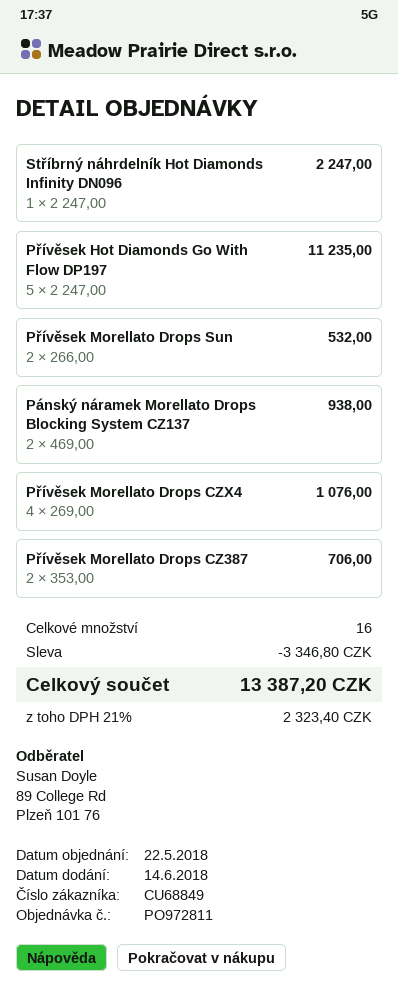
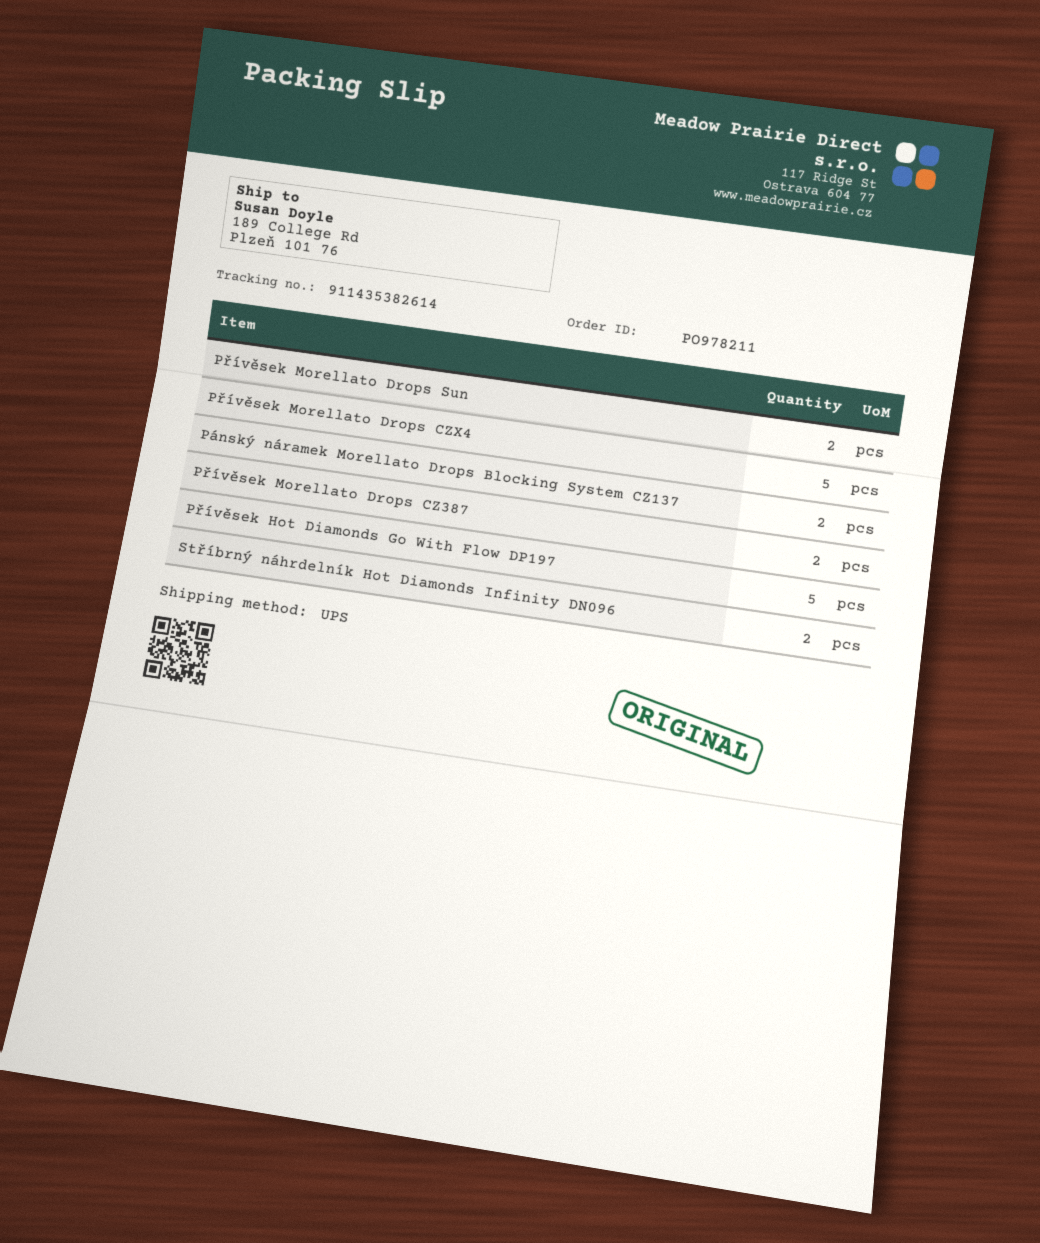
order number: PO972811 -> PO978211
Stříbrný náhrdelník Hot Diamonds Infinity DN096: 1 -> 2
Přívěsek Morellato Drops CZX4: 4 -> 5

